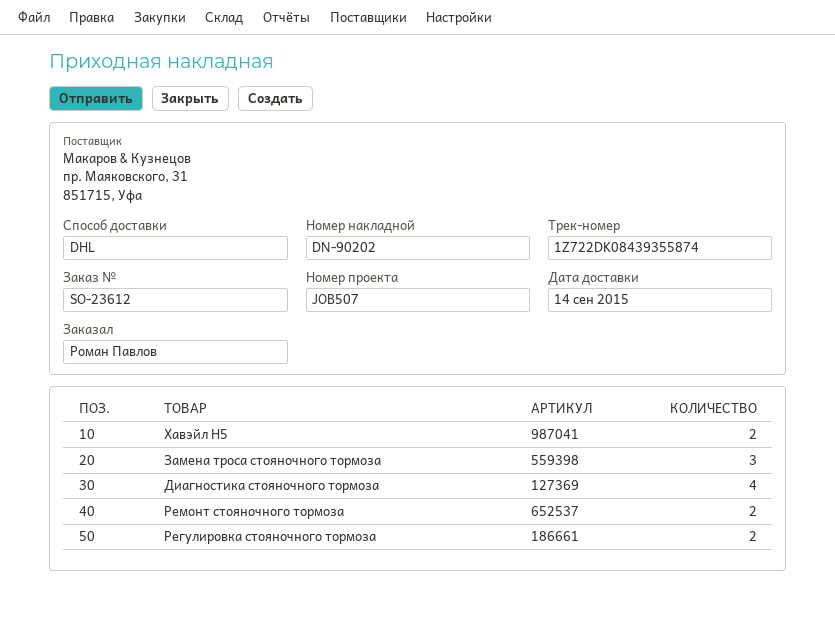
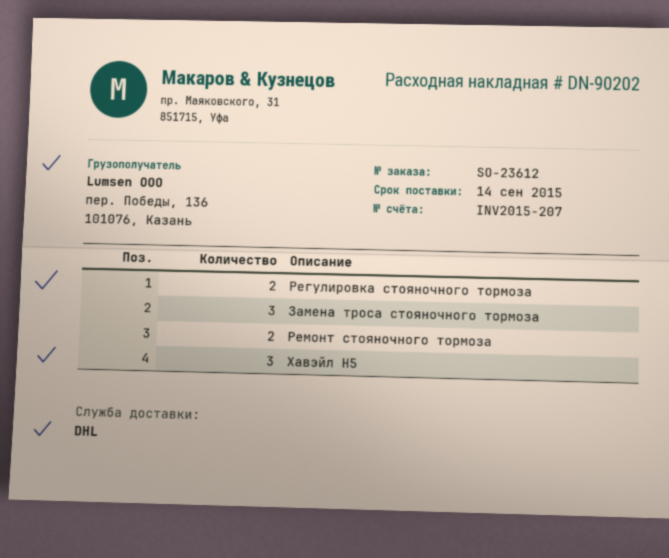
Хавэйл H5: 2 -> 3
Диагностика стояночного тормоза: 4 -> none

